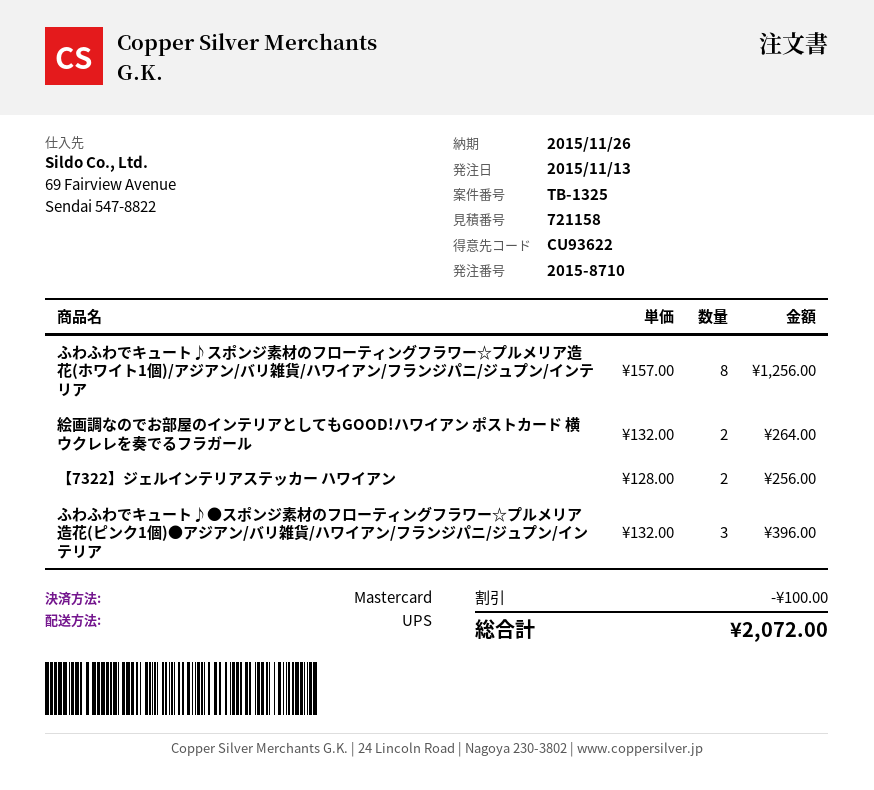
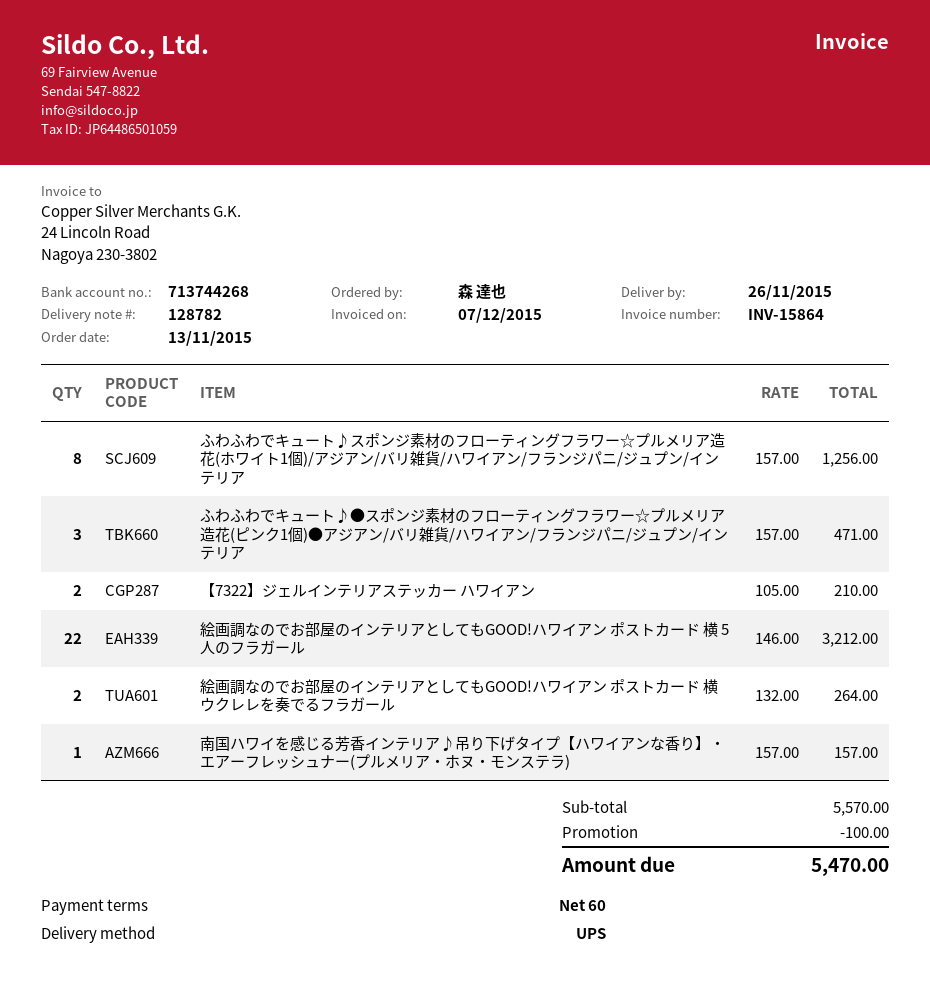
【7322】ジェルインテリアステッカー ハワイアン: 2 x 128.00 = 256.00 -> 2 x 105.00 = 210.00
ふわふわでキュート♪●スポンジ素材のフローティングフラワー☆プルメリア造花(ピンク1個)●アジアン/バリ雑貨/ハワイアン/フランジパニ/ジュプン/インテリア: 3 x 132.00 = 396.00 -> 3 x 157.00 = 471.00
絵画調なのでお部屋のインテリアとしてもGOOD!ハワイアン ポストカード 横 5人のフラガール: none -> 22 x 146.00 = 3212.00
南国ハワイを感じる芳香インテリア♪吊り下げタイプ【ハワイアンな香り】・エアーフレッシュナー(プルメリア・ホヌ・モンステラ): none -> 1 x 157.00 = 157.00
total: 2072.00 -> 5470.00

